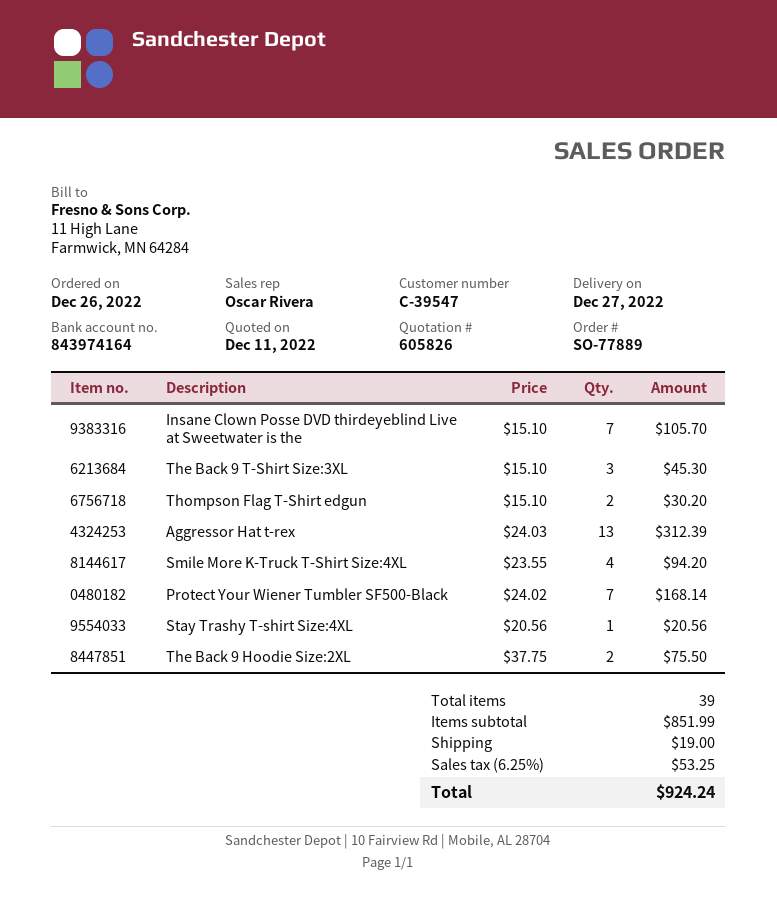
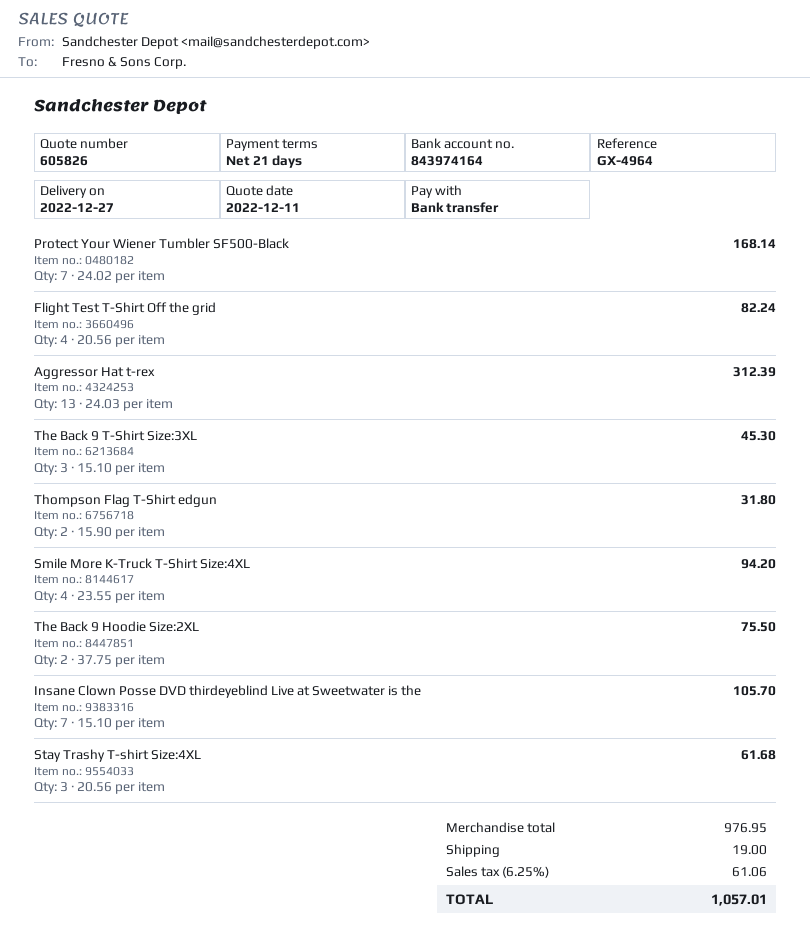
Thompson Flag T-Shirt edgun: 2 x 15.10 = 30.20 -> 2 x 15.90 = 31.80
Stay Trashy T-shirt Size:4XL: 1 x 20.56 = 20.56 -> 3 x 20.56 = 61.68
Flight Test T-Shirt Off the grid: none -> 4 x 20.56 = 82.24
subtotal: 851.99 -> 976.95
tax: 6.25% = 53.25 -> 6.25% = 61.06
total: 924.24 -> 1057.01

